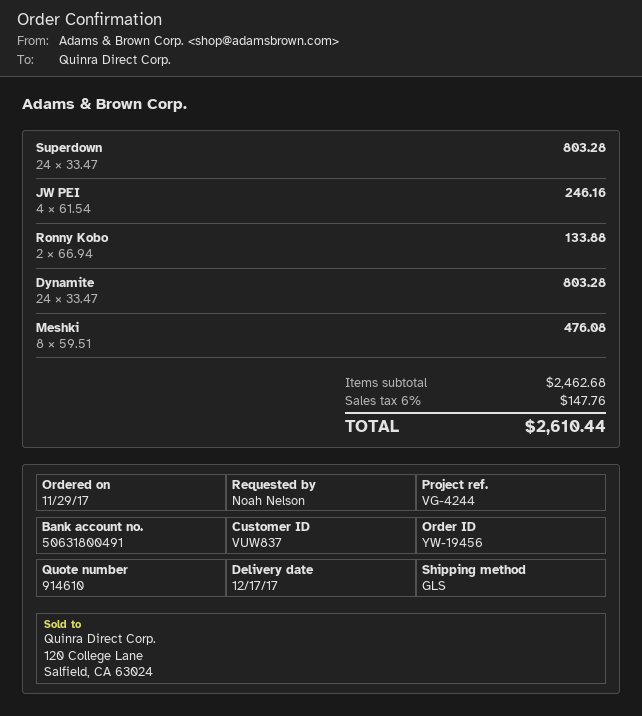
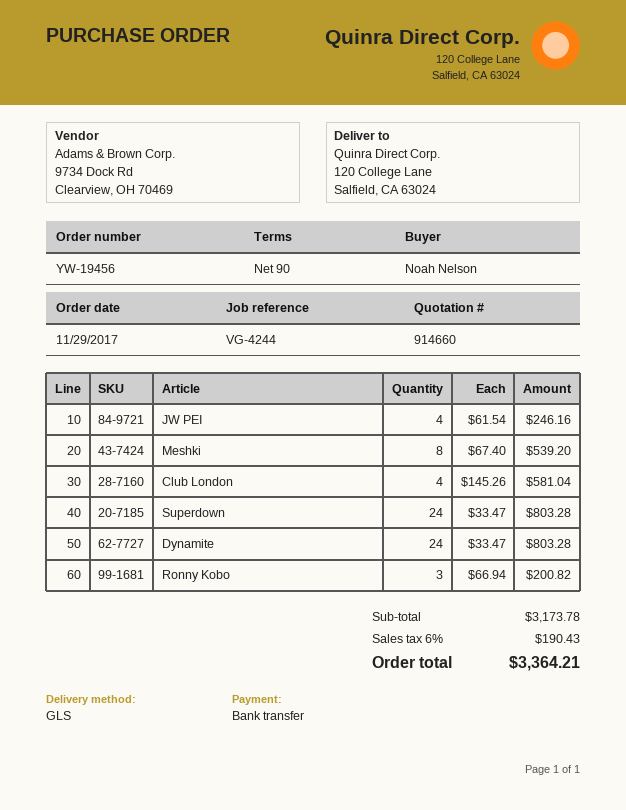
quote number: 914610 -> 914660
Ronny Kobo: 2 x 66.94 = 133.88 -> 3 x 66.94 = 200.82
Meshki: 8 x 59.51 = 476.08 -> 8 x 67.40 = 539.20
Club London: none -> 4 x 145.26 = 581.04
subtotal: 2462.68 -> 3173.78
tax: 6% = 147.76 -> 6% = 190.43
total: 2610.44 -> 3364.21

